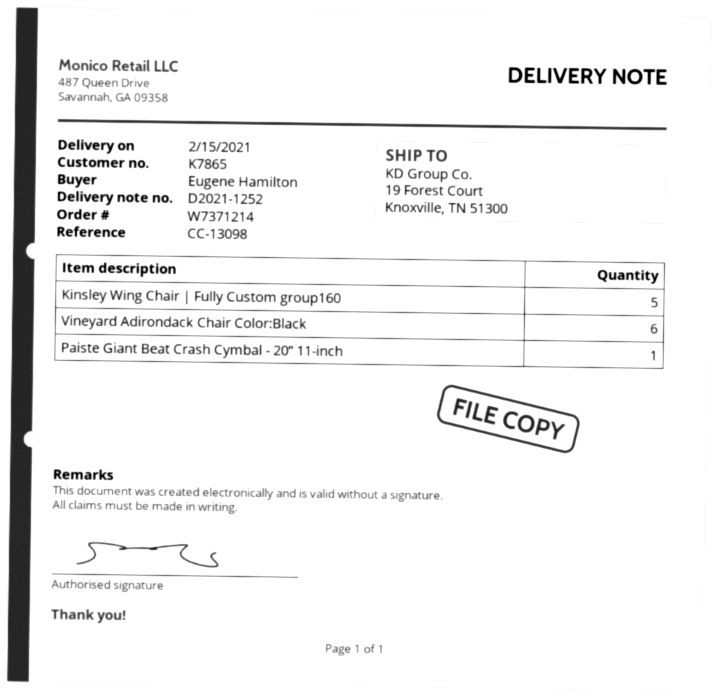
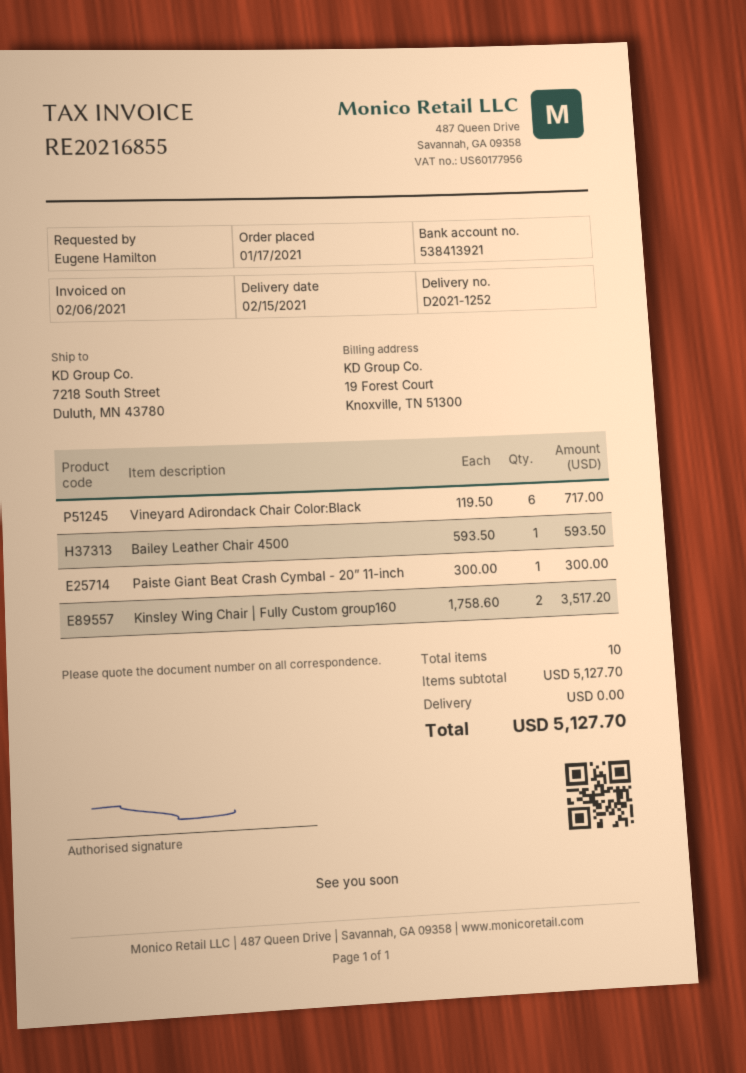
ship to: 19 Forest Court, Knoxville, TN 51300 -> 7218 South Street, Duluth, MN 43780
Kinsley Wing Chair | Fully Custom group160: 5 -> 2
Bailey Leather Chair 4500: none -> 1

